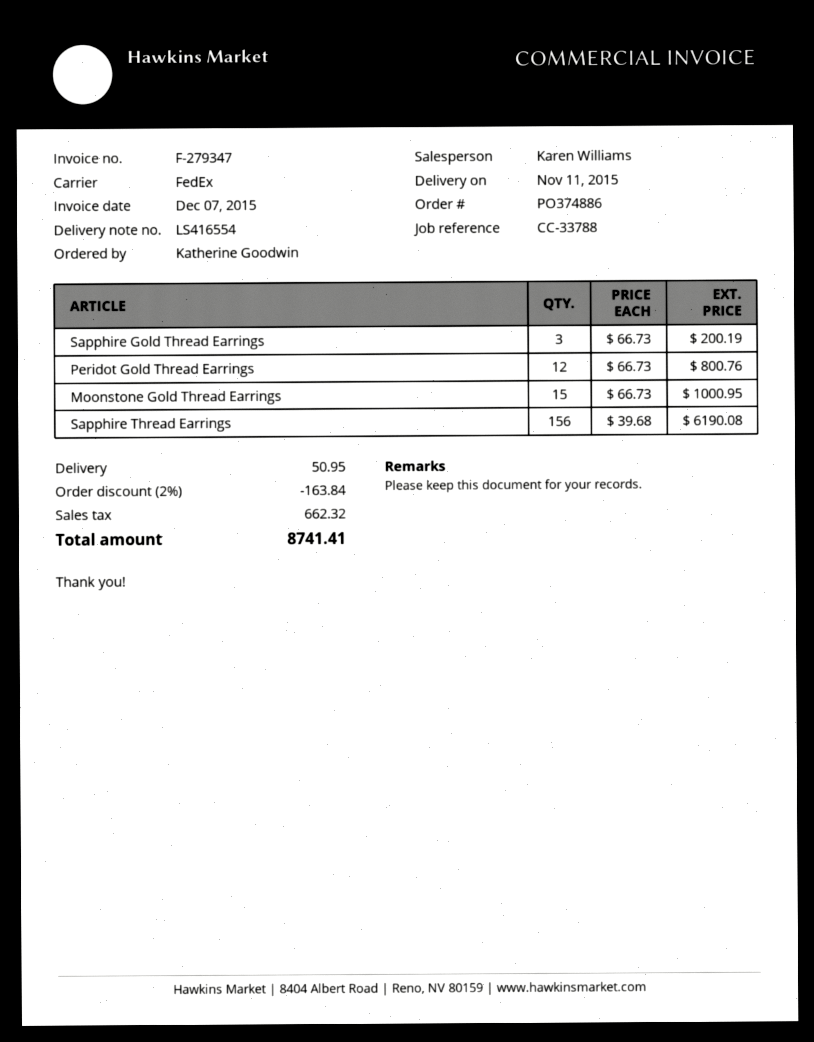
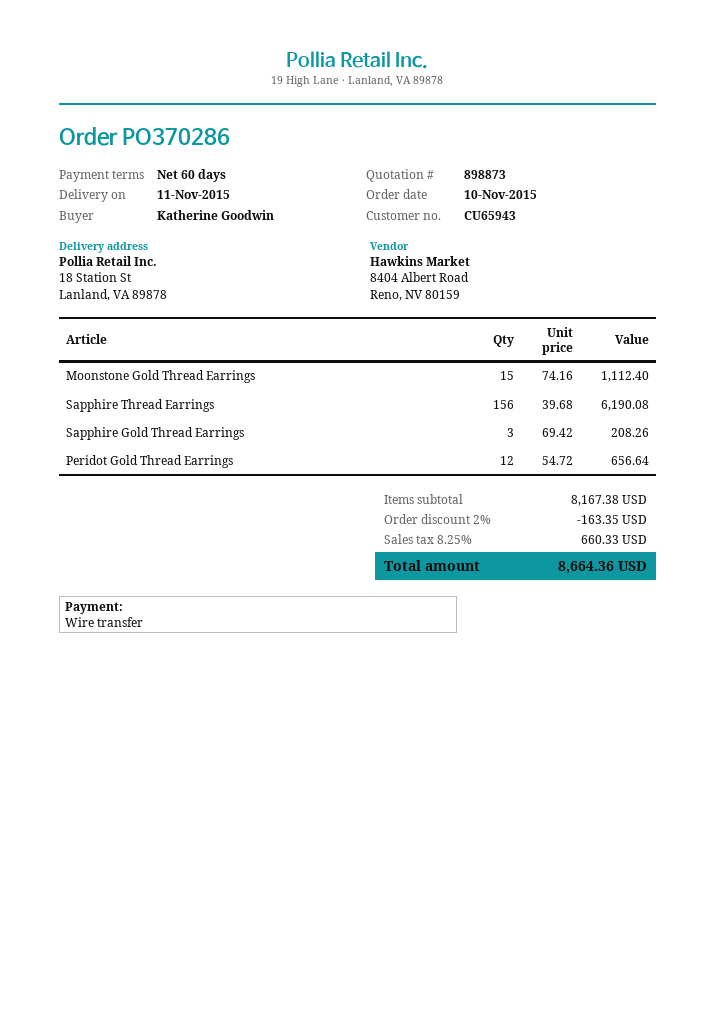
order number: PO374886 -> PO370286
Sapphire Gold Thread Earrings: 3 x 66.73 = 200.19 -> 3 x 69.42 = 208.26
Peridot Gold Thread Earrings: 12 x 66.73 = 800.76 -> 12 x 54.72 = 656.64
Moonstone Gold Thread Earrings: 15 x 66.73 = 1000.95 -> 15 x 74.16 = 1112.40
discount: 2% = 163.84 -> 2% = 163.35
shipping: 50.95 -> none
tax: 662.32 -> 660.33
total: 8741.41 -> 8664.36

